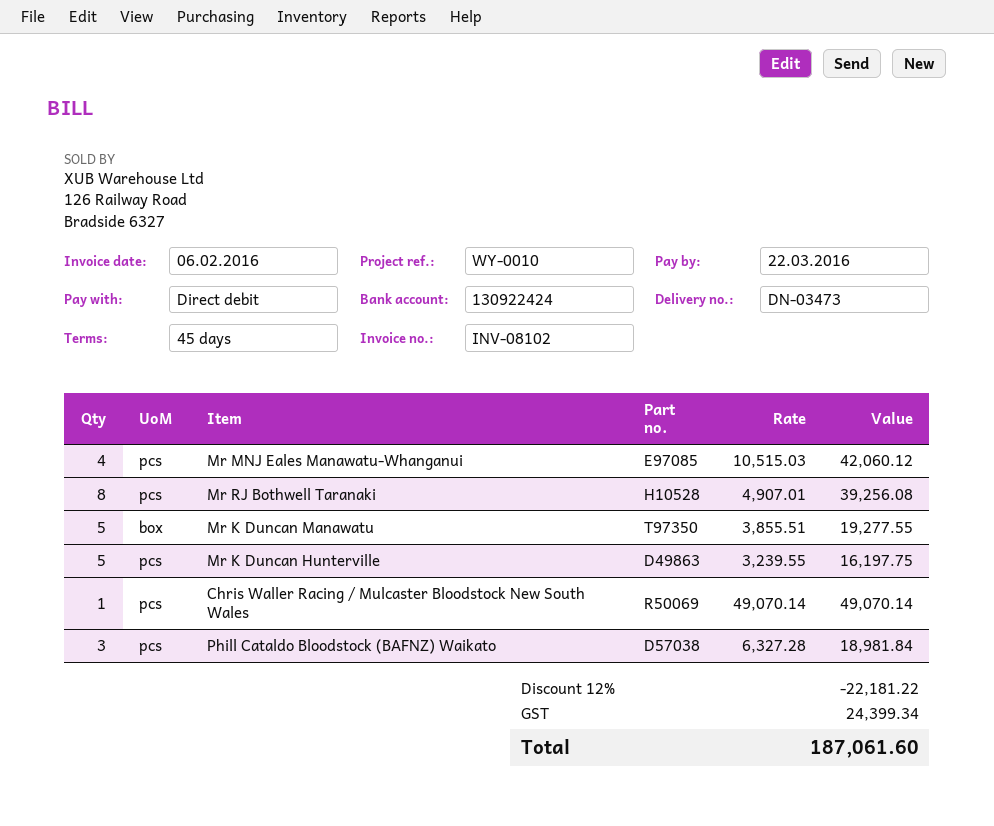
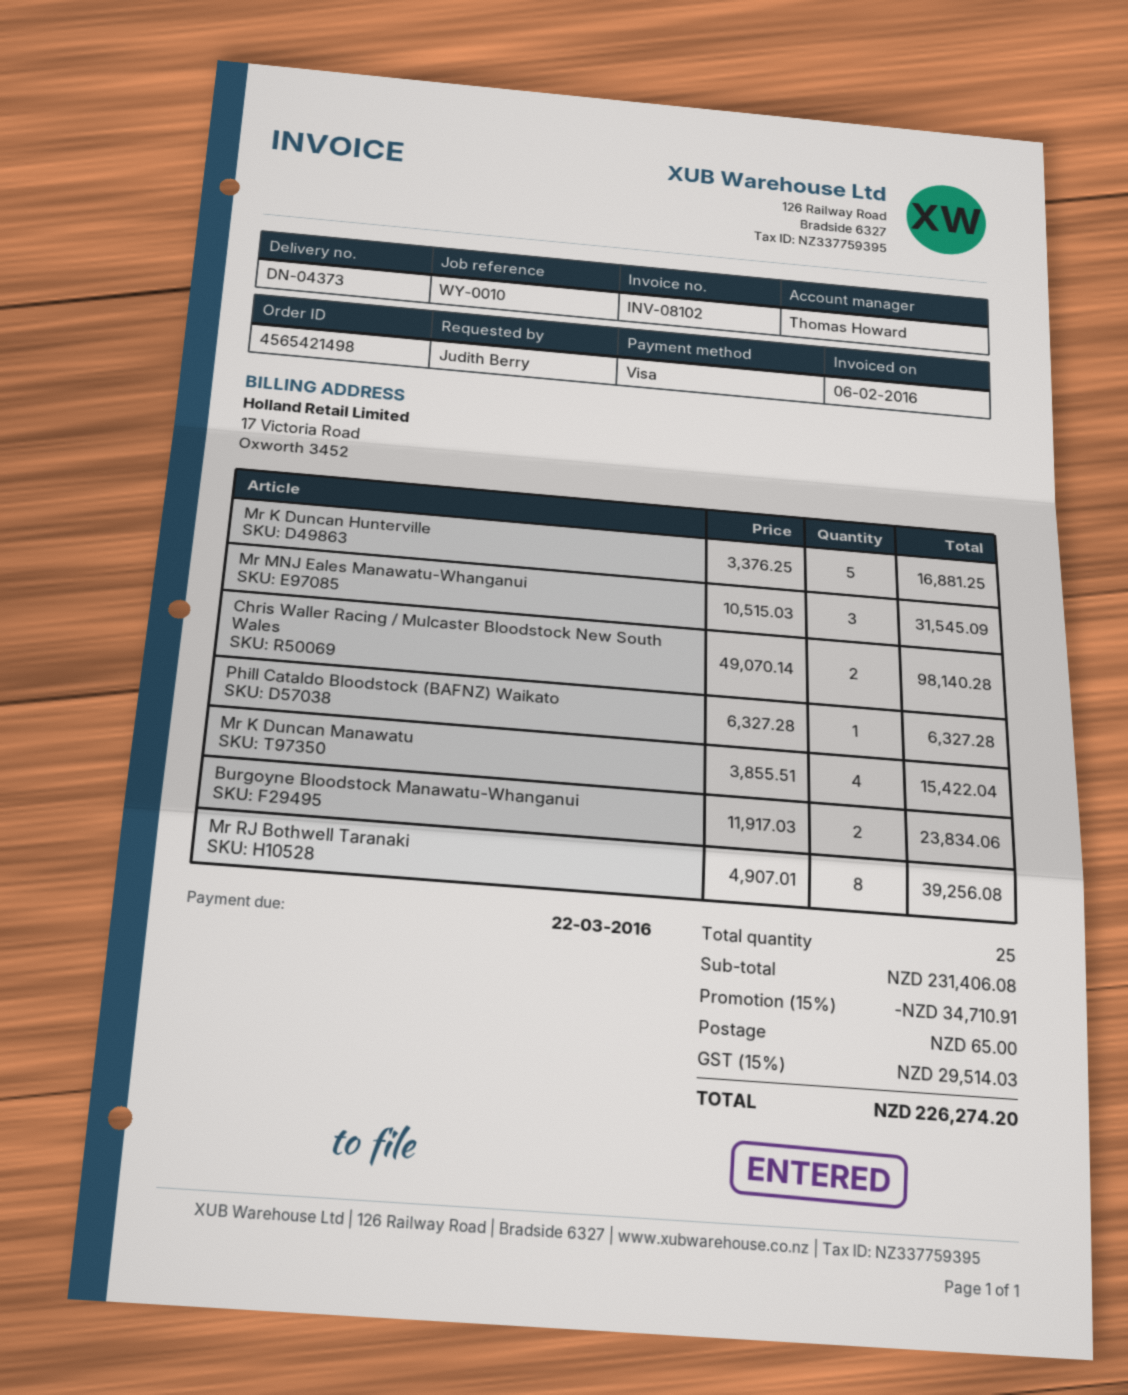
delivery note number: DN-03473 -> DN-04373
payment method: direct debit -> Visa
Mr MNJ Eales Manawatu-Whanganui: 4 x 10515.03 = 42060.12 -> 3 x 10515.03 = 31545.09
Mr K Duncan Manawatu: 5 x 3855.51 = 19277.55 -> 4 x 3855.51 = 15422.04
Mr K Duncan Hunterville: 5 x 3239.55 = 16197.75 -> 5 x 3376.25 = 16881.25
Chris Waller Racing / Mulcaster Bloodstock New South Wales: 1 x 49070.14 = 49070.14 -> 2 x 49070.14 = 98140.28
Phill Cataldo Bloodstock (BAFNZ) Waikato: 3 x 6327.28 = 18981.84 -> 1 x 6327.28 = 6327.28
Burgoyne Bloodstock Manawatu-Whanganui: none -> 2 x 11917.03 = 23834.06
discount: 12% = 22181.22 -> 15% = 34710.91
shipping: none -> 65.00
tax: 24399.34 -> 29514.03
total: 187061.60 -> 226274.20

